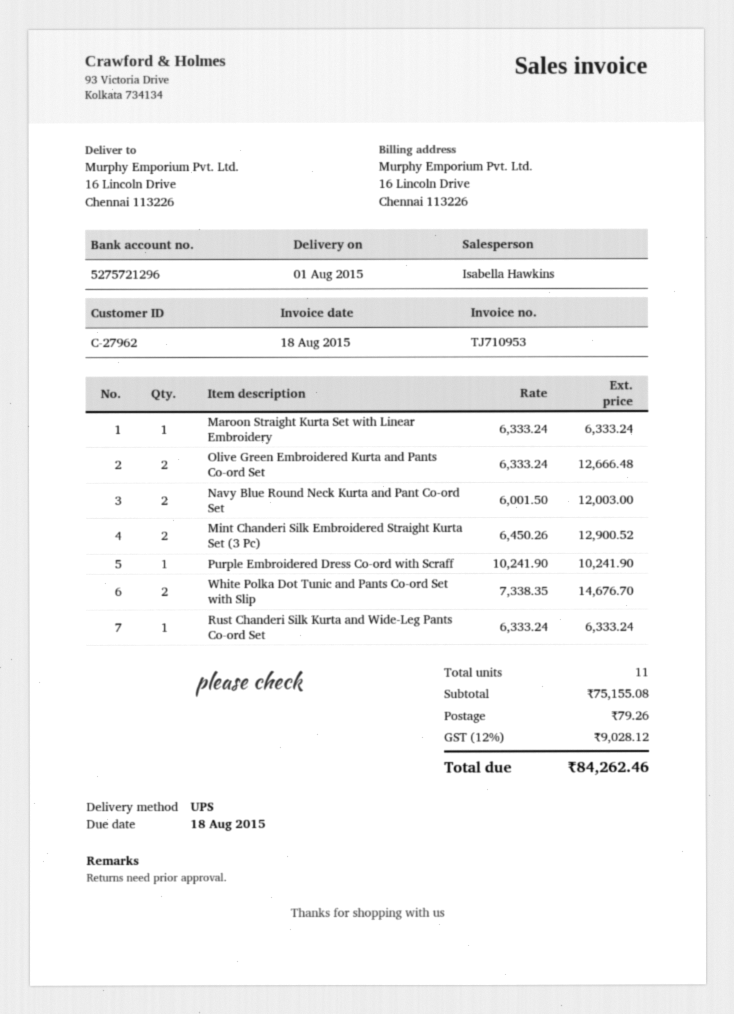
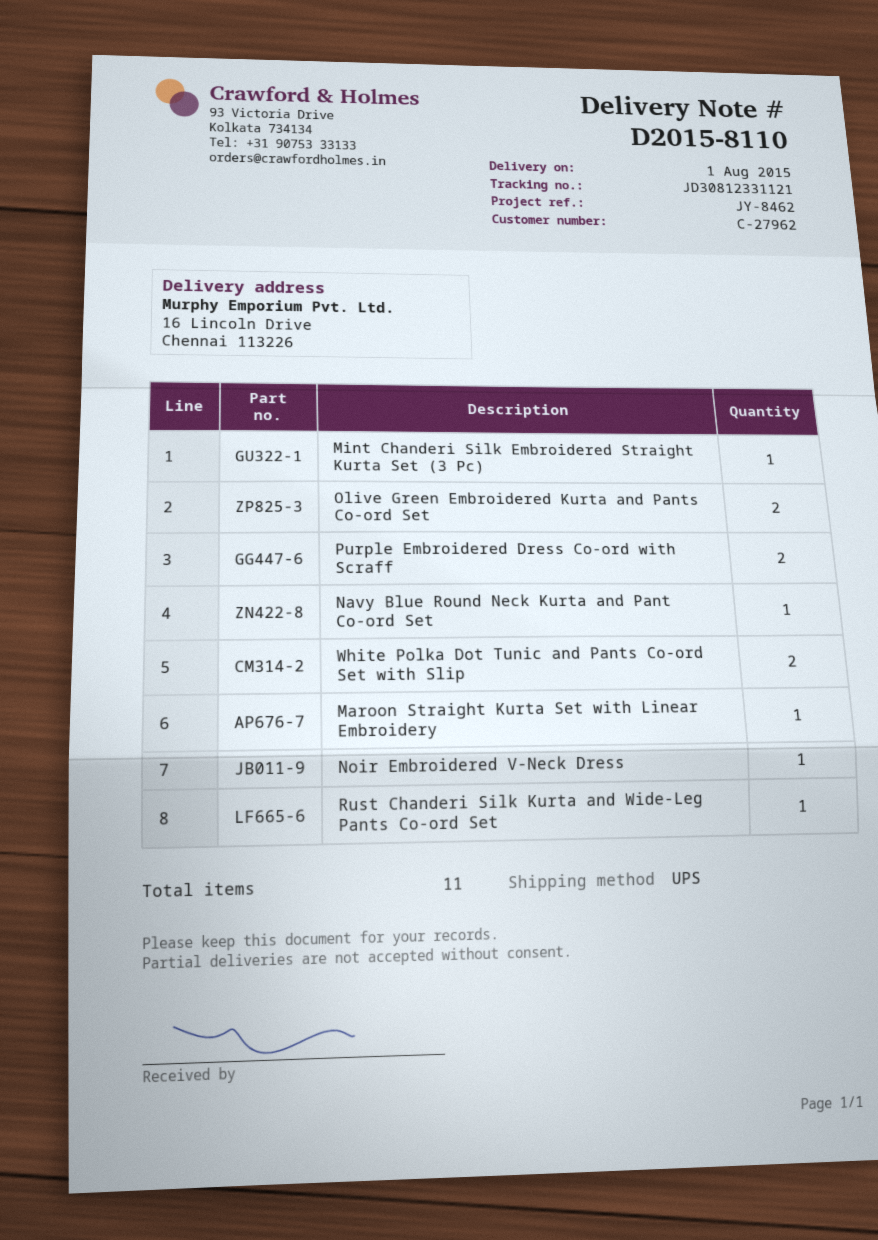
Navy Blue Round Neck Kurta and Pant Co-ord Set: 2 -> 1
Mint Chanderi Silk Embroidered Straight Kurta Set (3 Pc): 2 -> 1
Purple Embroidered Dress Co-ord with Scraff: 1 -> 2
Noir Embroidered V-Neck Dress: none -> 1

